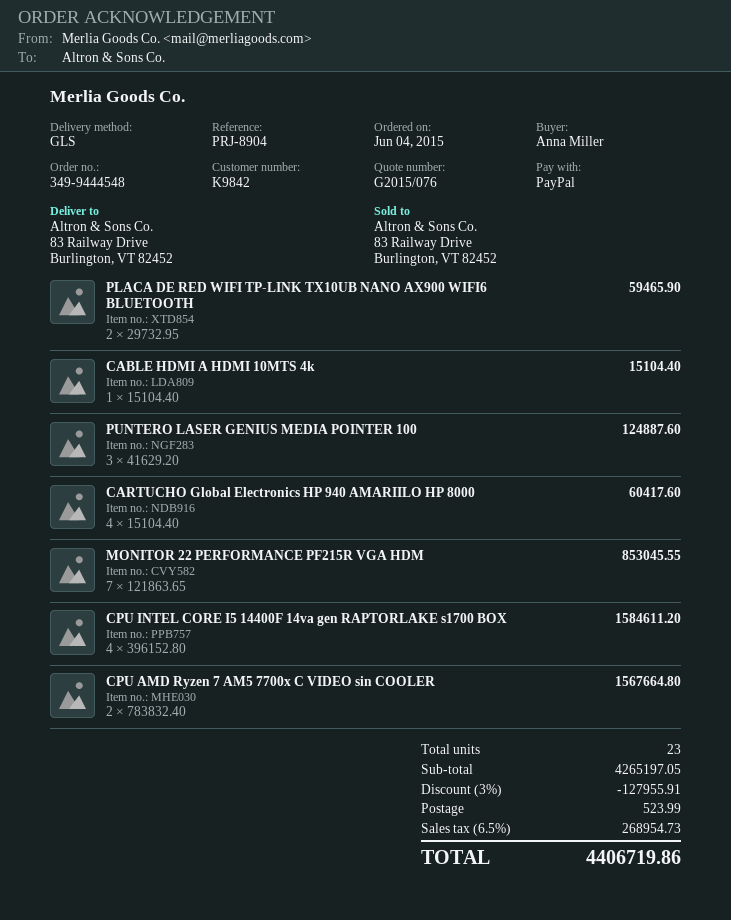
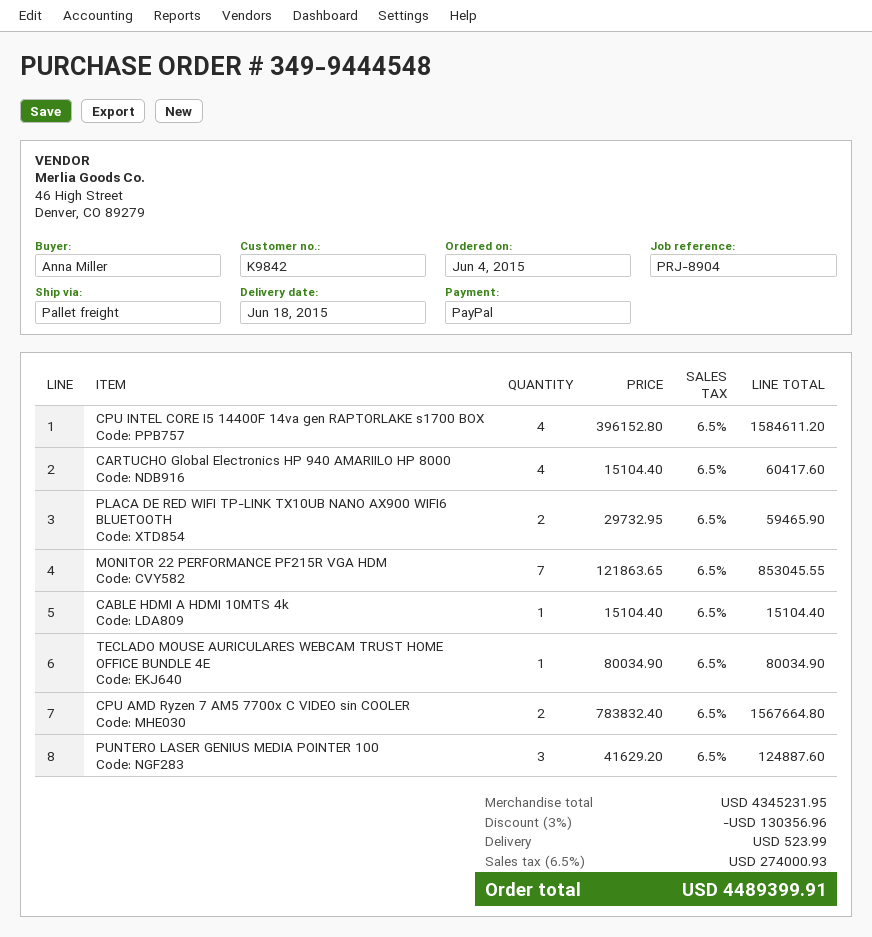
shipping method: GLS -> pallet freight
TECLADO MOUSE AURICULARES WEBCAM TRUST HOME OFFICE BUNDLE 4E: none -> 1 x 80034.90 = 80034.90
subtotal: 4265197.05 -> 4345231.95
discount: 3% = 127955.91 -> 3% = 130356.96
tax: 6.5% = 268954.73 -> 6.5% = 274000.93
total: 4406719.86 -> 4489399.91

